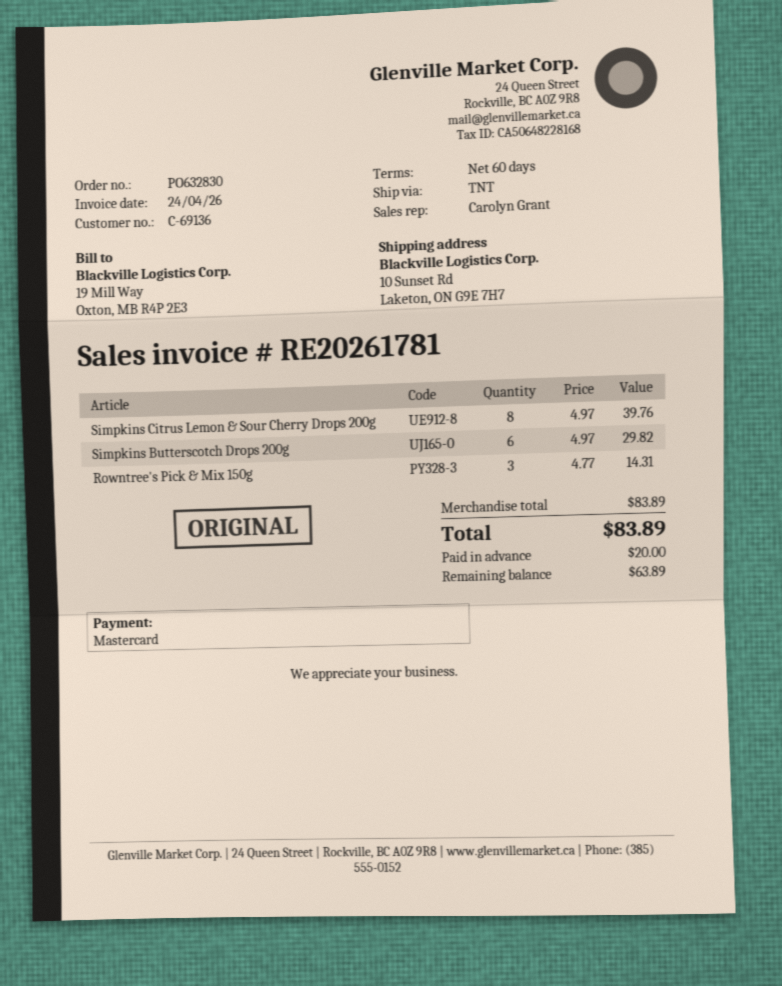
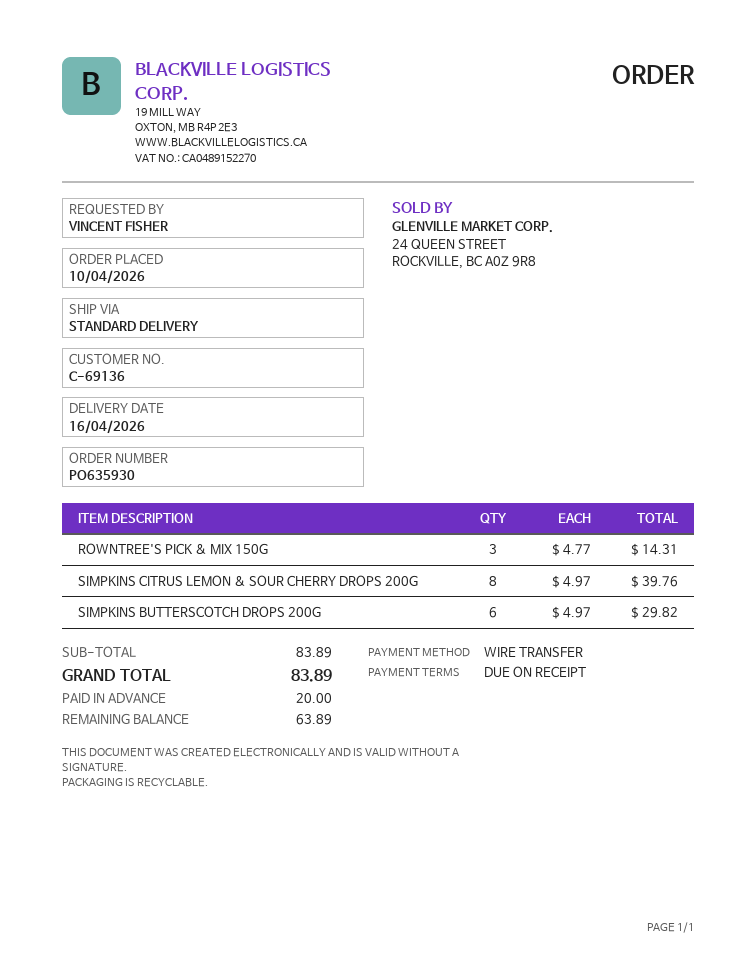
order number: PO632830 -> PO635930
payment terms: 60 days -> on receipt
payment method: Mastercard -> bank transfer
shipping method: TNT -> standard

